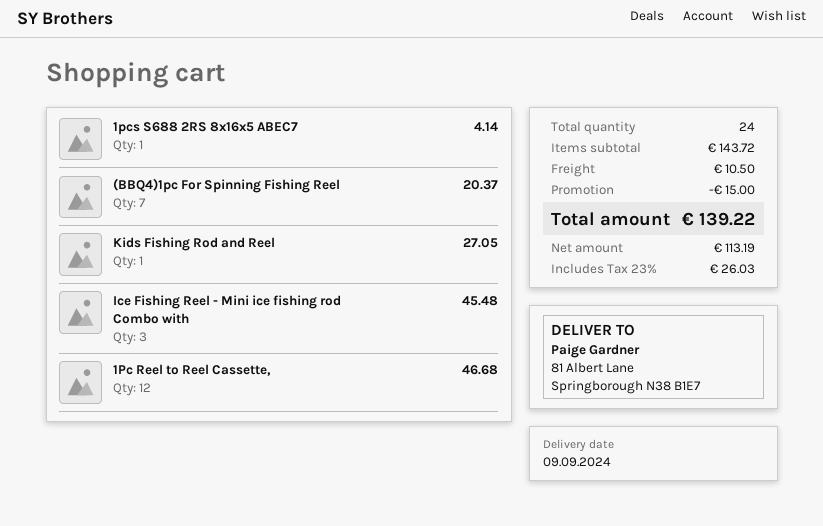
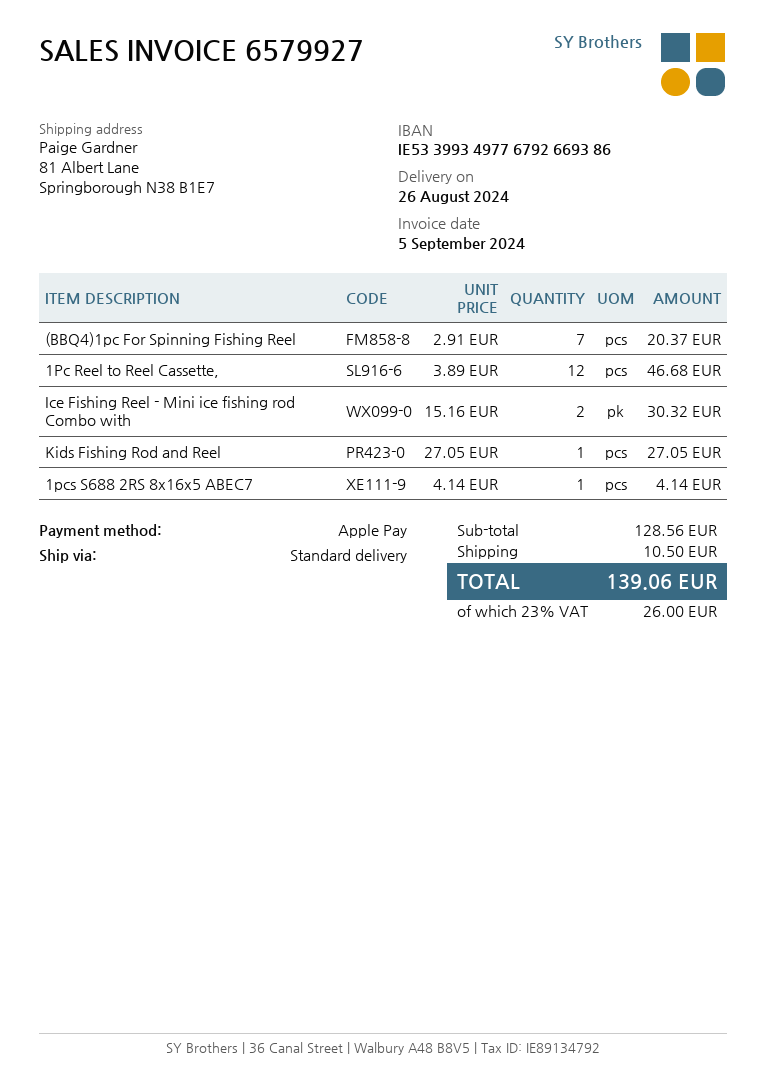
delivery date: 2024-09-09 -> 2024-08-26
Ice Fishing Reel - Mini ice fishing rod Combo with: 3 for 45.48 -> 2 for 30.32
subtotal: 143.72 -> 128.56
discount: 15.00 -> none
tax: 23% = 26.03 -> 23% = 26.00
total: 139.22 -> 139.06

